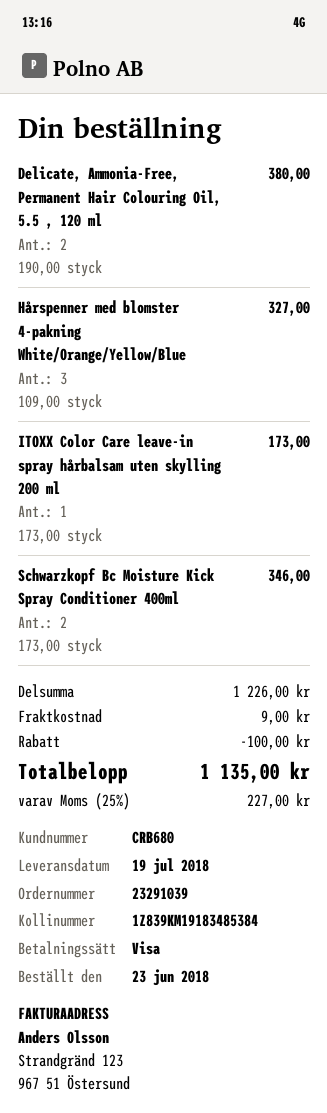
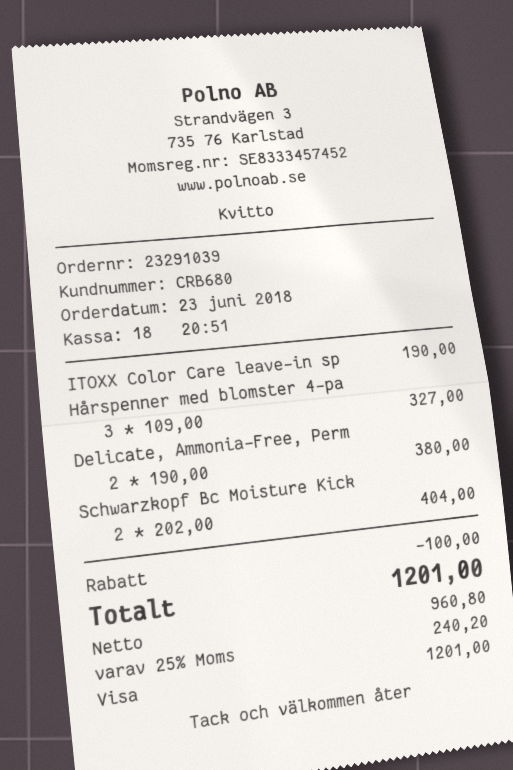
ITOXX Color Care leave-in spray hårbalsam uten skylling 200 ml: 1 x 173.00 = 173.00 -> 1 x 190.00 = 190.00
Schwarzkopf Bc Moisture Kick Spray Conditioner 400ml: 2 x 173.00 = 346.00 -> 2 x 202.00 = 404.00
shipping: 9.00 -> none
tax: 25% = 227.00 -> 25% = 240.20
total: 1135.00 -> 1201.00

